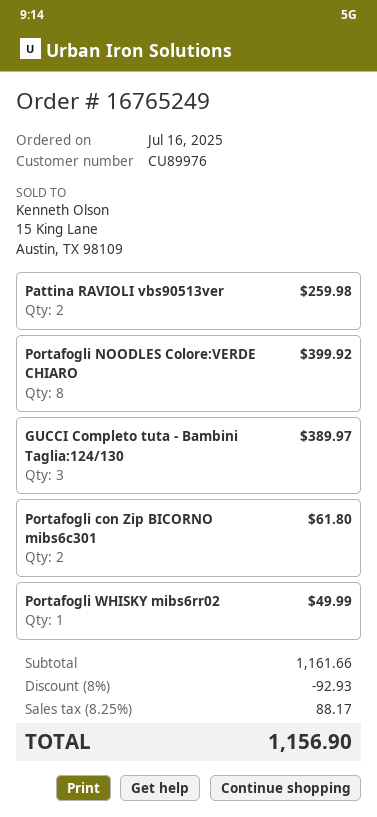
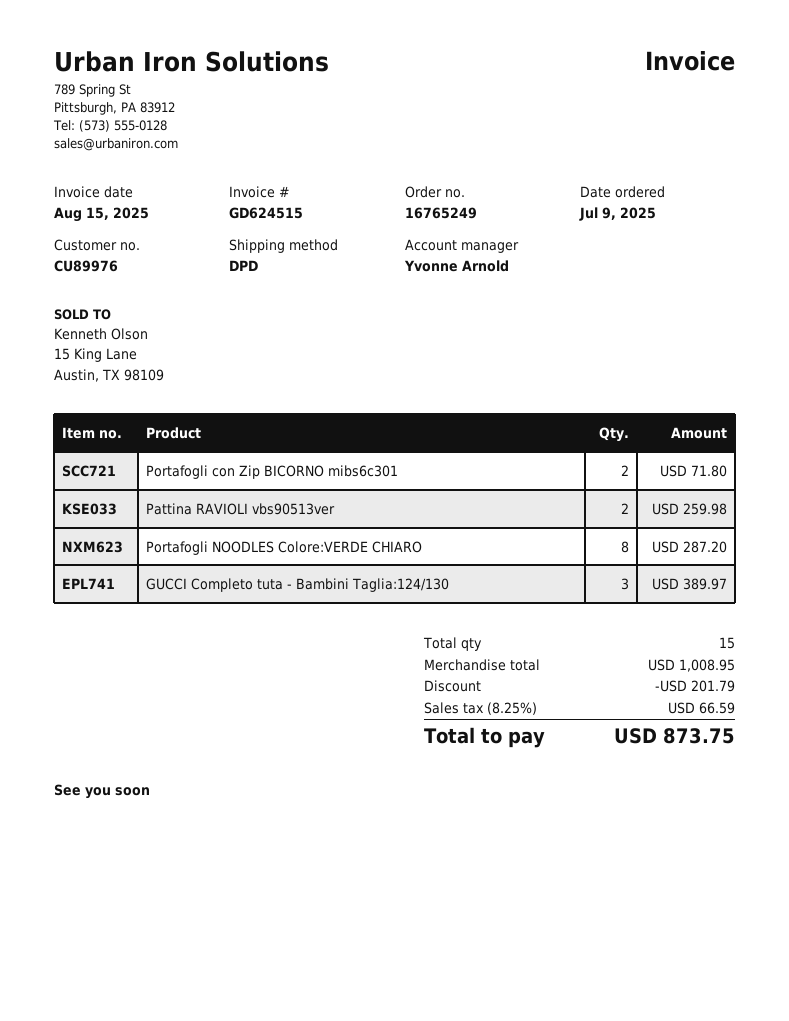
order date: 2025-07-16 -> 2025-07-09
Portafogli NOODLES Colore:VERDE CHIARO: 8 for 399.92 -> 8 for 287.20
Portafogli con Zip BICORNO mibs6c301: 2 for 61.80 -> 2 for 71.80
Portafogli WHISKY mibs6rr02: 1 for 49.99 -> none
subtotal: 1161.66 -> 1008.95
discount: 92.93 -> 201.79
tax: 8.25% = 88.17 -> 8.25% = 66.59
total: 1156.90 -> 873.75

